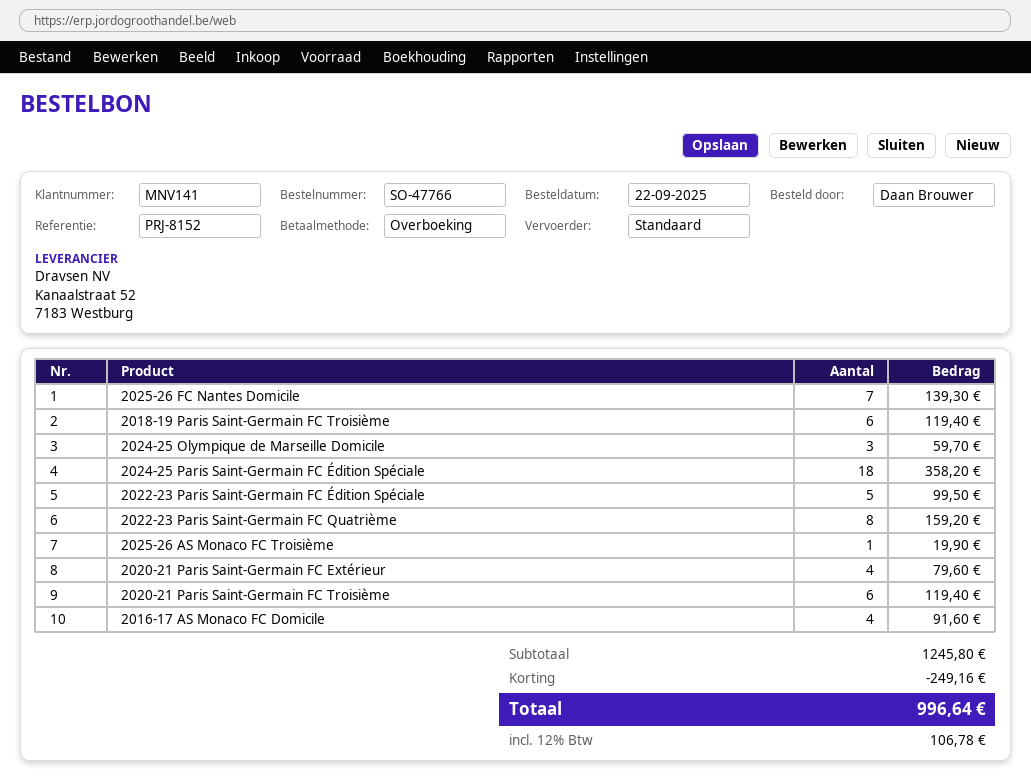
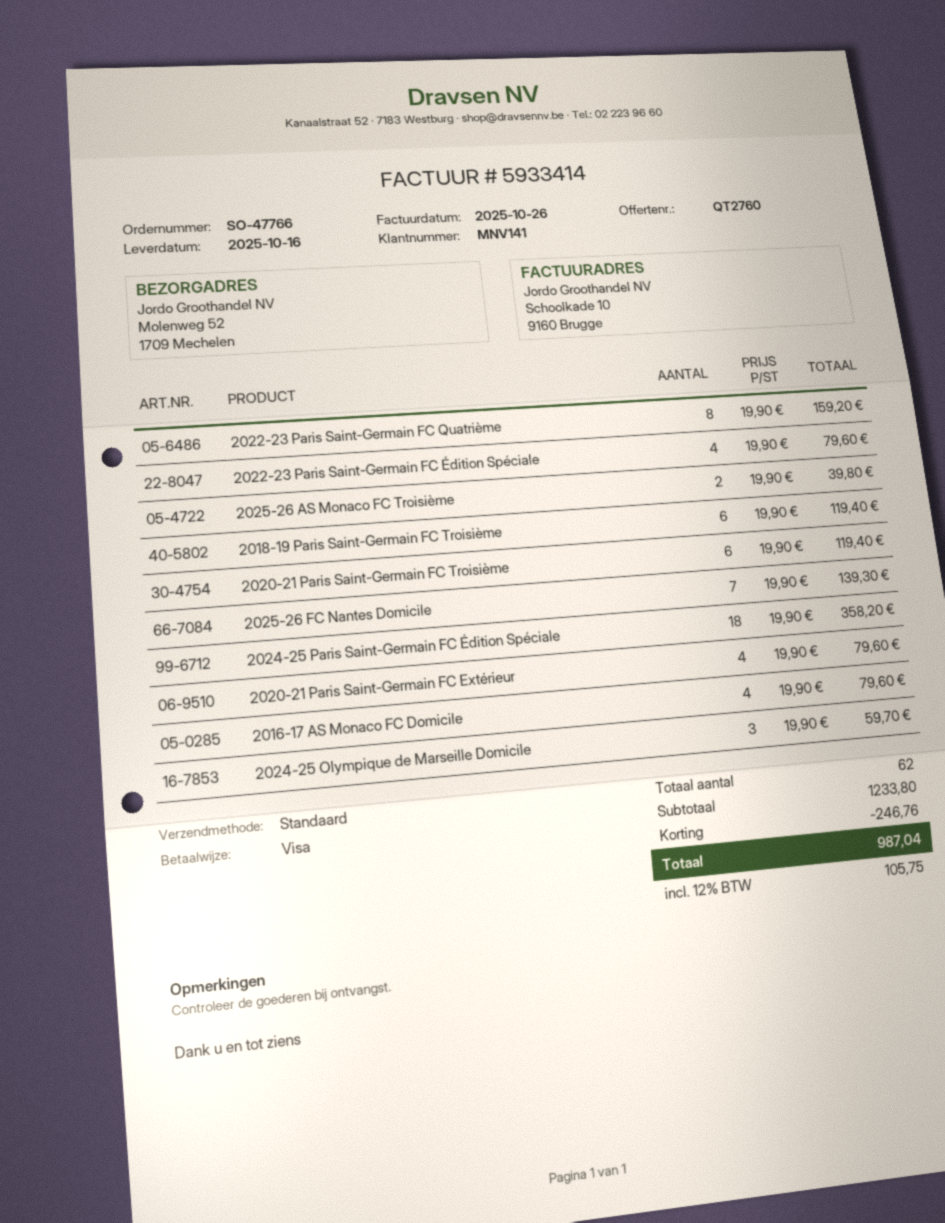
payment method: bank transfer -> Visa
2022-23 Paris Saint-Germain FC Édition Spéciale: 5 for 99.50 -> 4 for 79.60
2025-26 AS Monaco FC Troisième: 1 for 19.90 -> 2 for 39.80
2016-17 AS Monaco FC Domicile: 4 for 91.60 -> 4 for 79.60
subtotal: 1245.80 -> 1233.80
discount: 249.16 -> 246.76
tax: 12% = 106.78 -> 12% = 105.75
total: 996.64 -> 987.04

